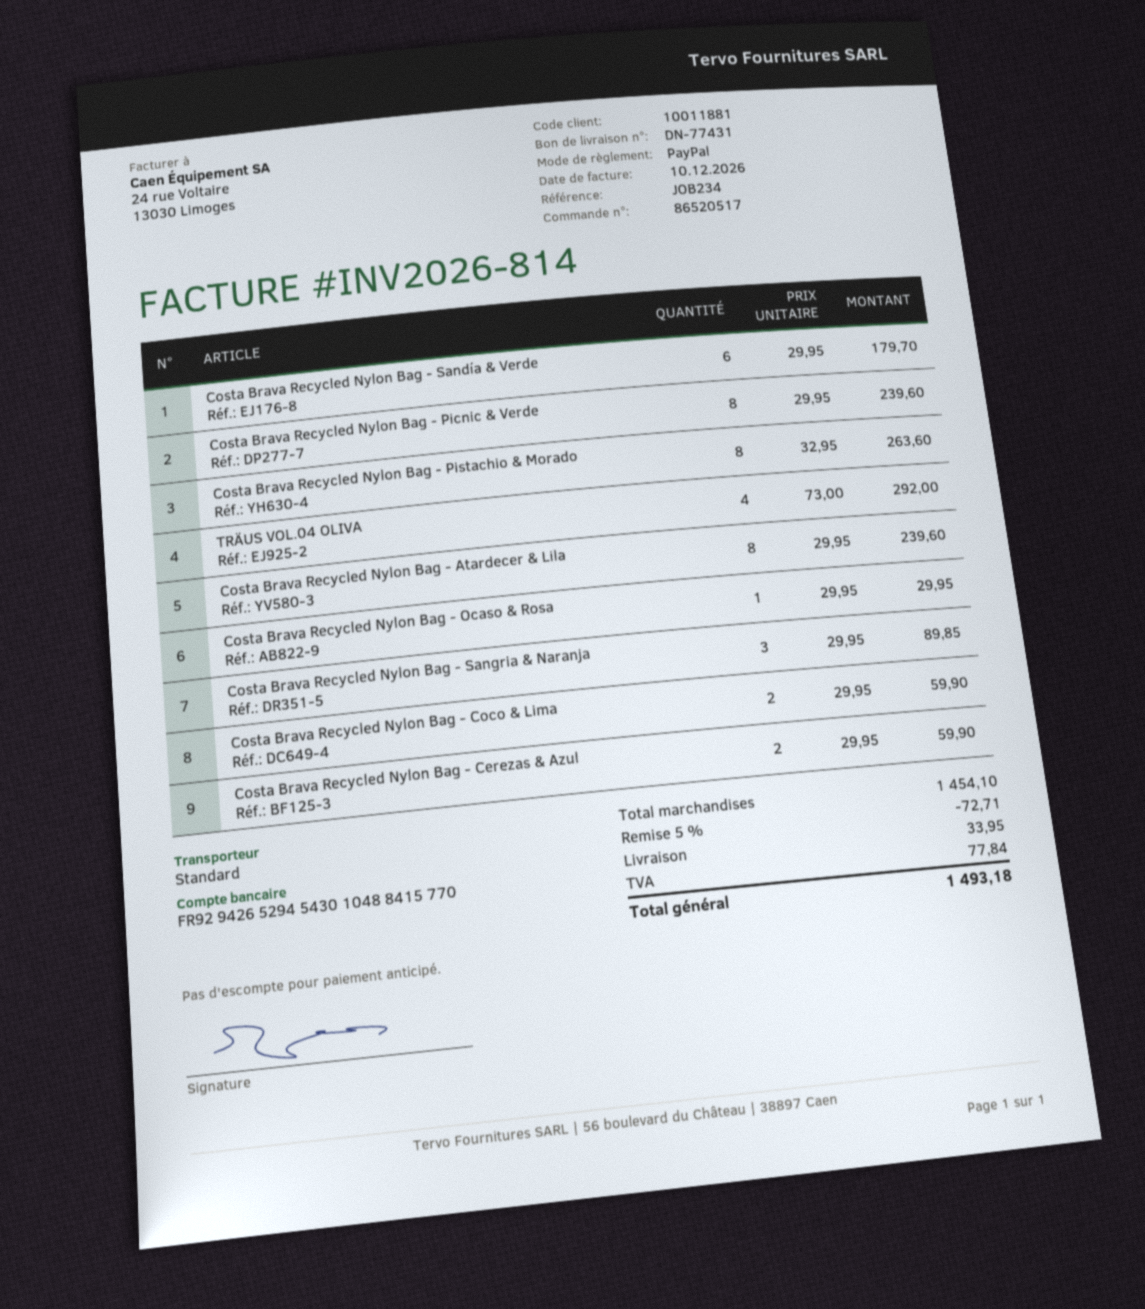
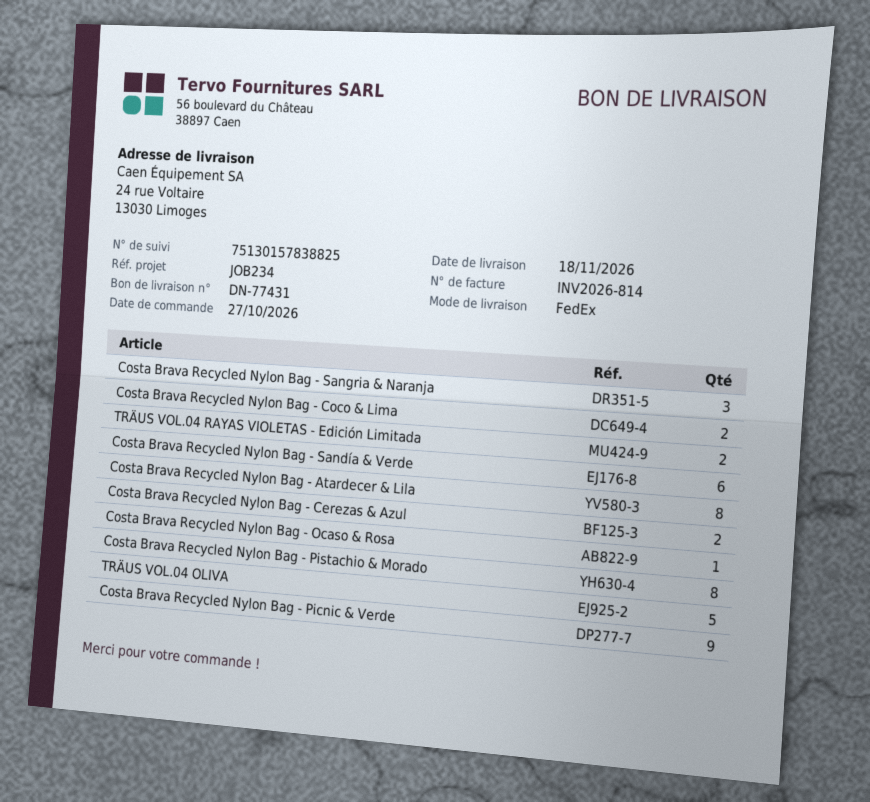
shipping method: standard -> FedEx
Costa Brava Recycled Nylon Bag - Picnic & Verde: 8 -> 9
TRÄUS VOL.04 OLIVA: 4 -> 5
TRÄUS VOL.04 RAYAS VIOLETAS - Edición Limitada: none -> 2

